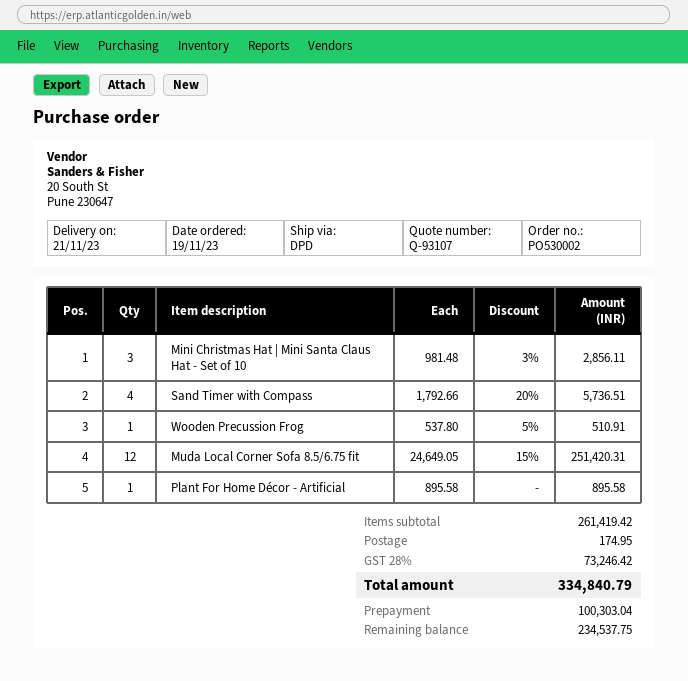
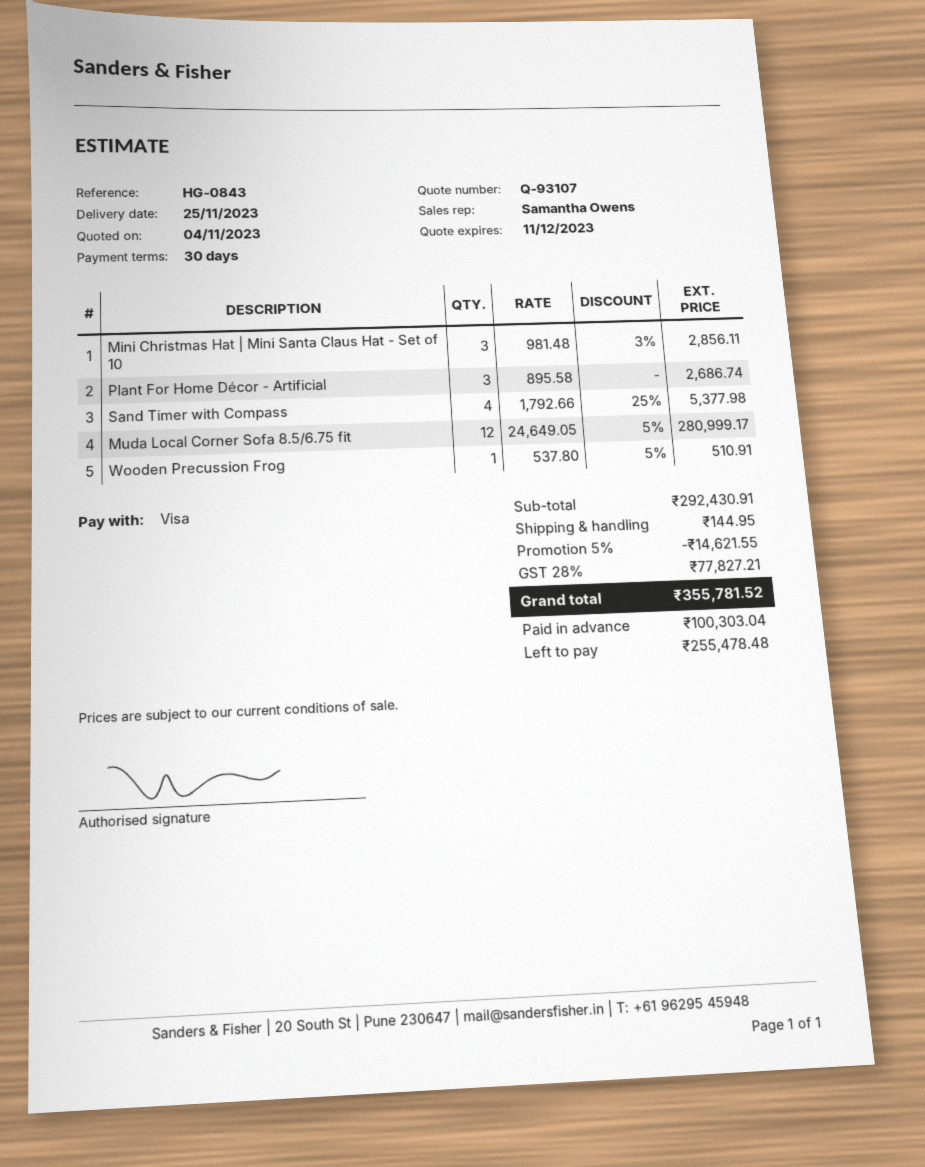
delivery date: 2023-11-21 -> 2023-11-25
Sand Timer with Compass: 4 x 1792.66 - 20% = 5736.51 -> 4 x 1792.66 - 25% = 5377.98
Muda Local Corner Sofa 8.5/6.75 fit: 12 x 24649.05 - 15% = 251420.31 -> 12 x 24649.05 - 5% = 280999.17
Plant For Home Décor - Artificial: 1 x 895.58 = 895.58 -> 3 x 895.58 = 2686.74
subtotal: 261419.42 -> 292430.91
discount: none -> 5% = 14621.55
shipping: 174.95 -> 144.95
tax: 28% = 73246.42 -> 28% = 77827.21
total: 334840.79 -> 355781.52
balance: 234537.75 -> 255478.48

